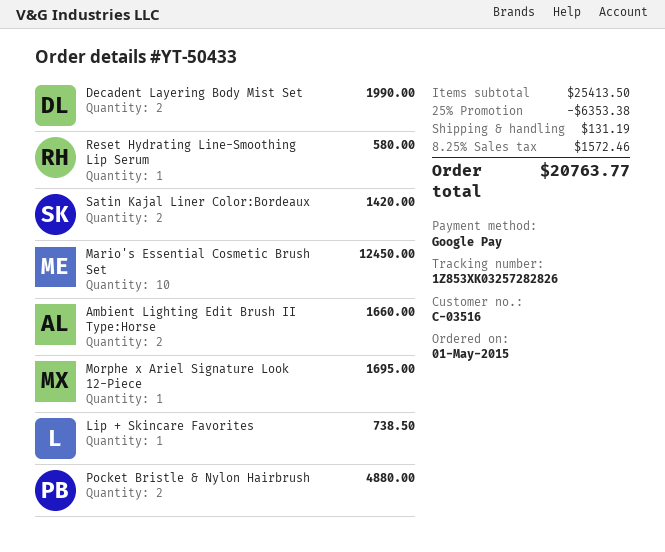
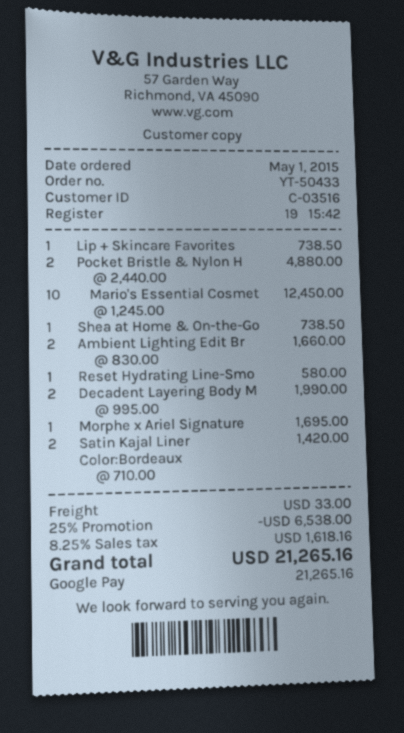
Shea at Home & On-the-Go: none -> 1 for 738.50
discount: 25% = 6353.38 -> 25% = 6538.00
shipping: 131.19 -> 33.00
tax: 8.25% = 1572.46 -> 8.25% = 1618.16
total: 20763.77 -> 21265.16

